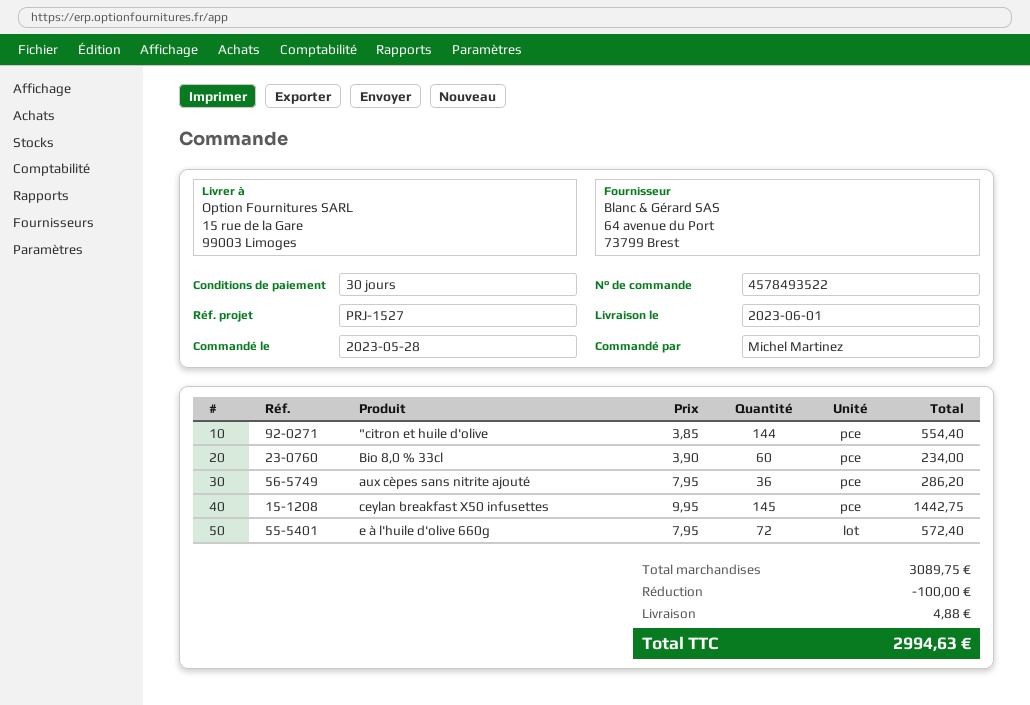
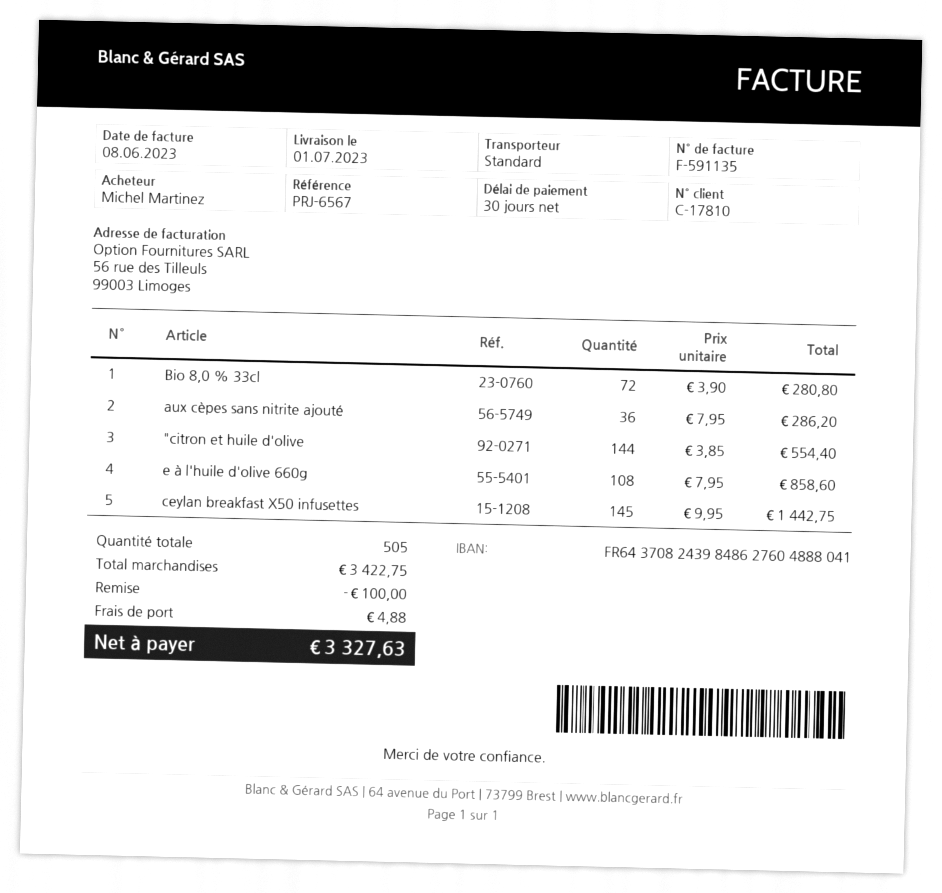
delivery date: 2023-06-01 -> 2023-07-01
reference: PRJ-1527 -> PRJ-6567
Bio 8,0 % 33cl: 60 x 3.90 = 234.00 -> 72 x 3.90 = 280.80
e à l'huile d'olive 660g: 72 x 7.95 = 572.40 -> 108 x 7.95 = 858.60
subtotal: 3089.75 -> 3422.75
total: 2994.63 -> 3327.63

